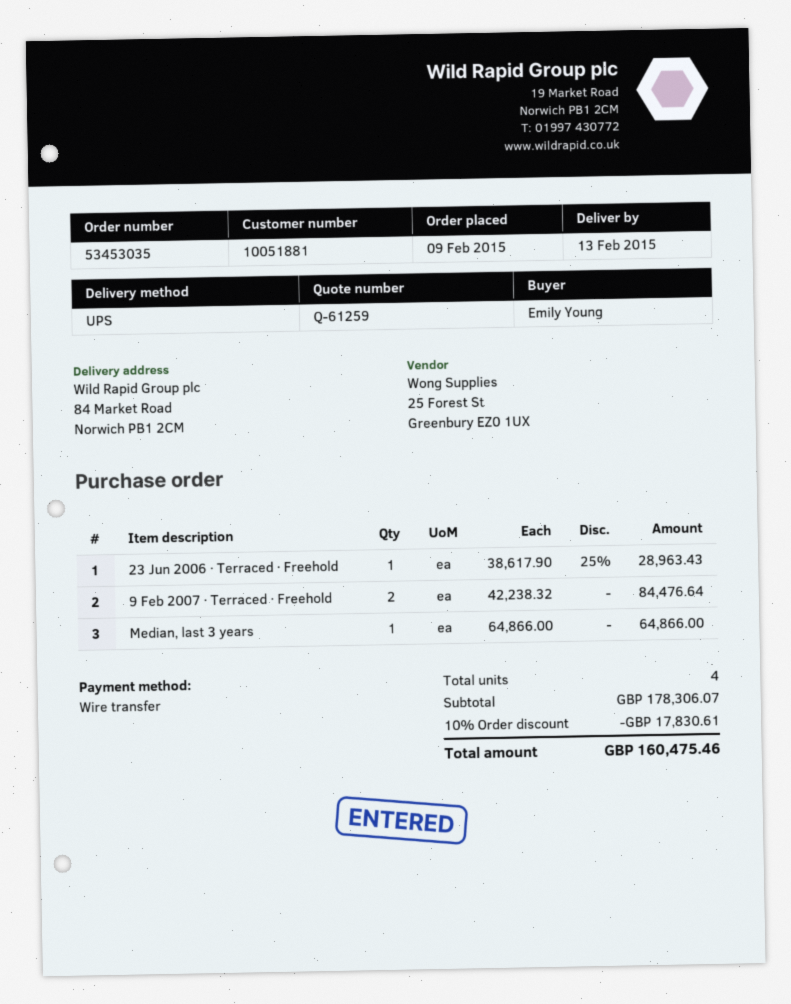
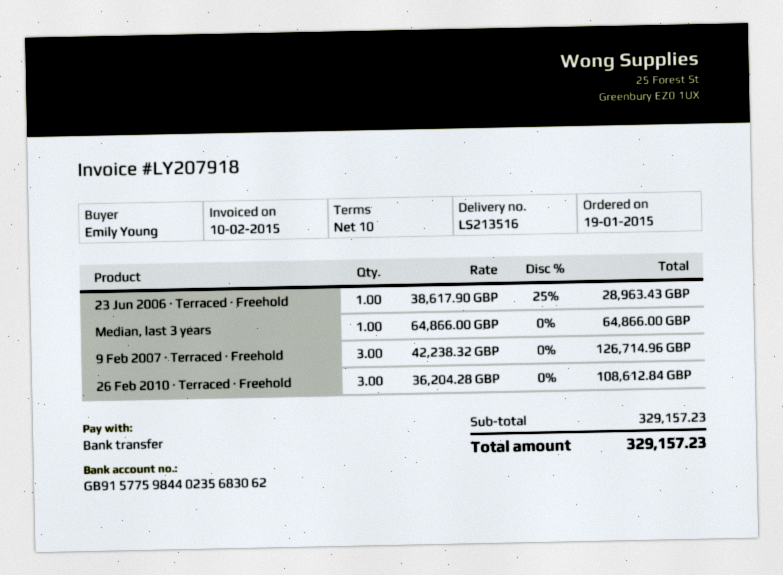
order date: 2015-02-09 -> 2015-01-19
9 Feb 2007 · Terraced · Freehold: 2 x 42238.32 = 84476.64 -> 3 x 42238.32 = 126714.96
26 Feb 2010 · Terraced · Freehold: none -> 3 x 36204.28 = 108612.84
subtotal: 178306.07 -> 329157.23
discount: 10% = 17830.61 -> none
total: 160475.46 -> 329157.23

